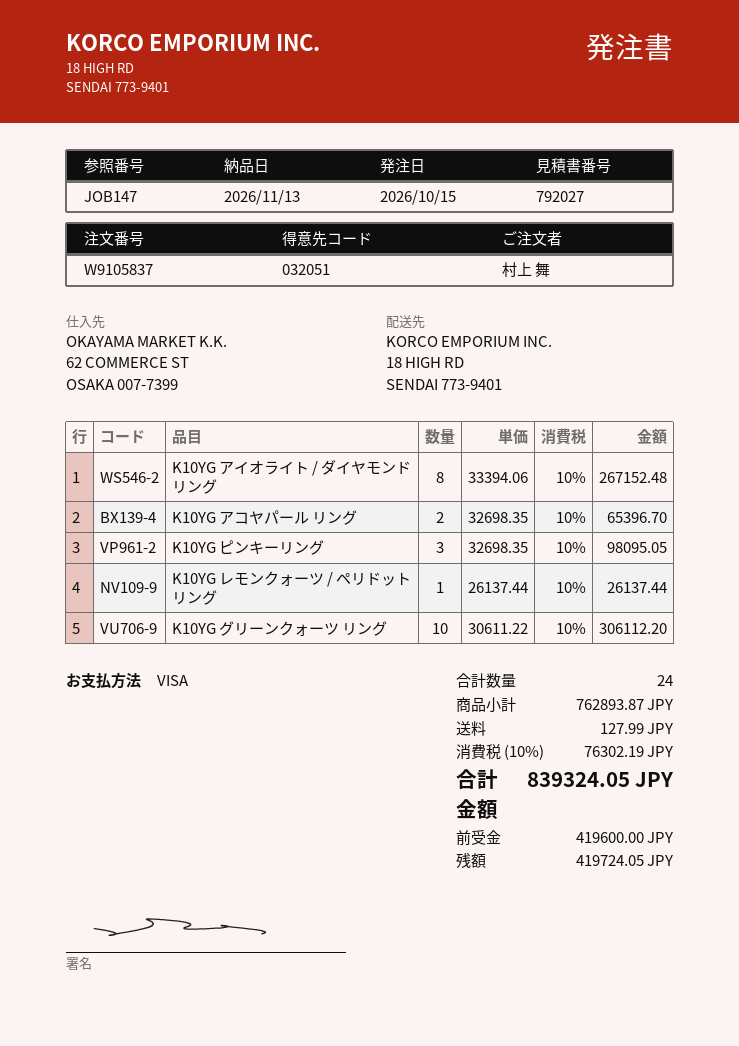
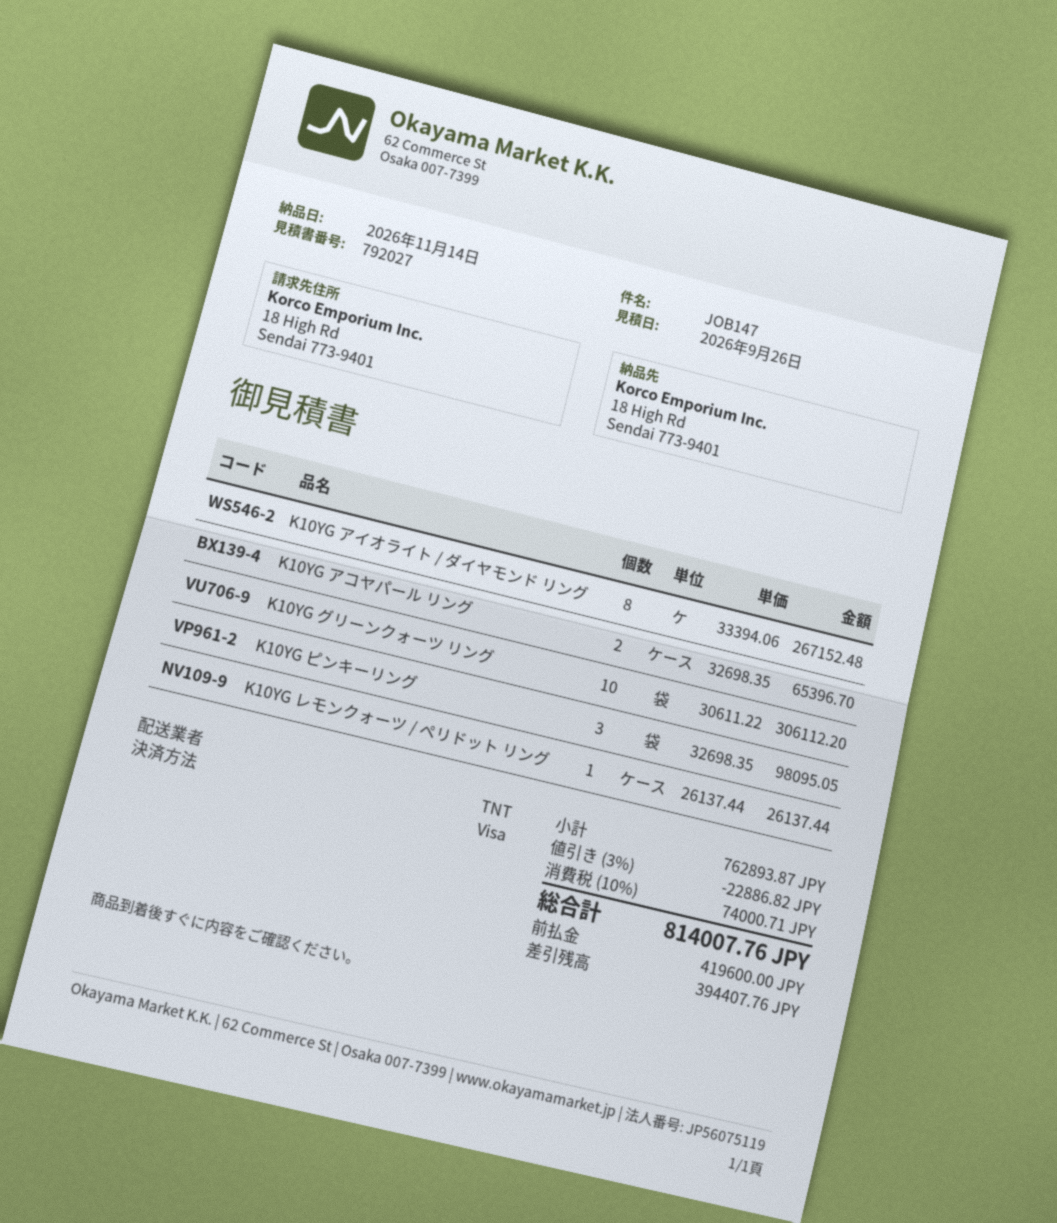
delivery date: 2026-11-13 -> 2026-11-14
discount: none -> 3% = 22886.82
shipping: 127.99 -> none
tax: 10% = 76302.19 -> 10% = 74000.71
total: 839324.05 -> 814007.76
balance: 419724.05 -> 394407.76

